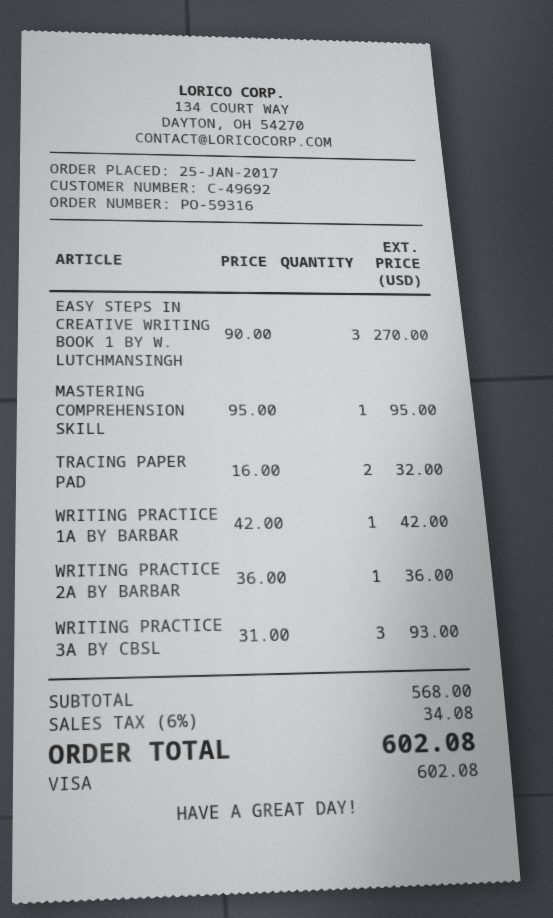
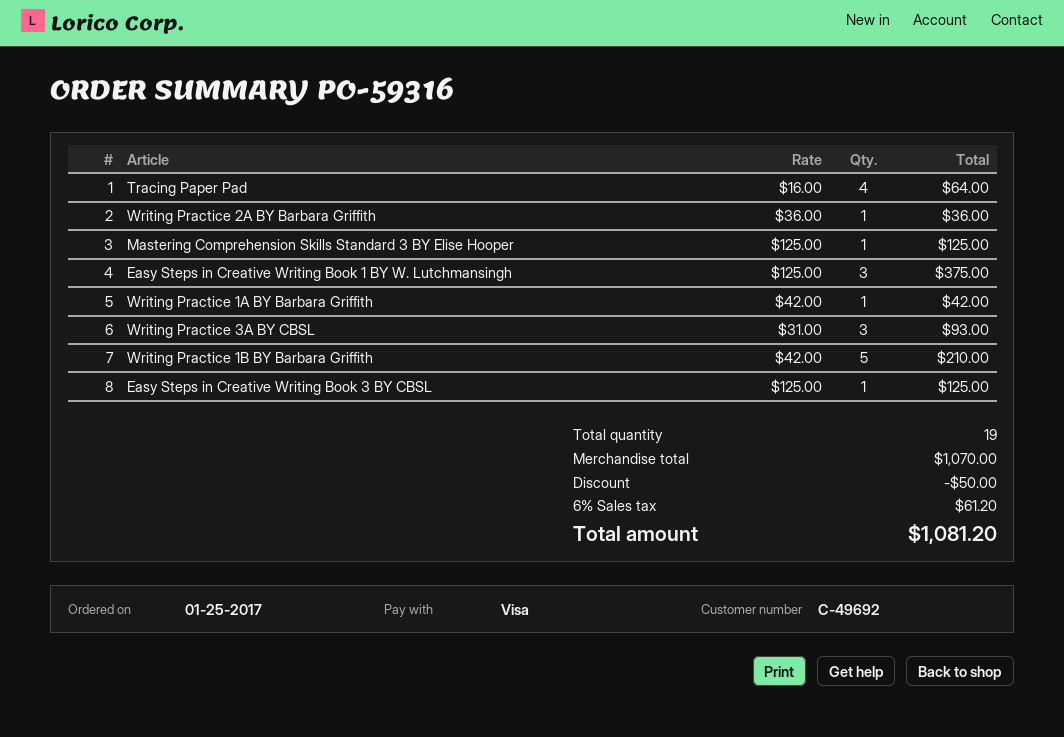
EASY STEPS IN CREATIVE WRITING BOOK 1 BY W. LUTCHMANSINGH: 3 x 90.00 = 270.00 -> 3 x 125.00 = 375.00
MASTERING COMPREHENSION SKILL: 1 x 95.00 = 95.00 -> 1 x 125.00 = 125.00
TRACING PAPER PAD: 2 x 16.00 = 32.00 -> 4 x 16.00 = 64.00
Writing Practice 1B BY Barbara Griffith: none -> 5 x 42.00 = 210.00
Easy Steps in Creative Writing Book 3 BY CBSL: none -> 1 x 125.00 = 125.00
subtotal: 568.00 -> 1070.00
discount: none -> 50.00
tax: 6% = 34.08 -> 6% = 61.20
total: 602.08 -> 1081.20

